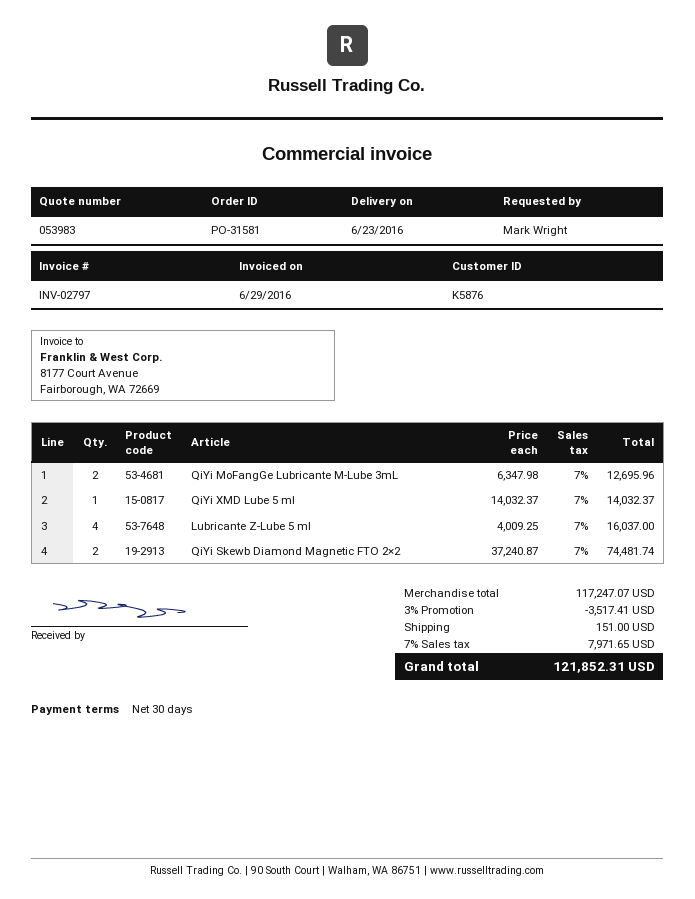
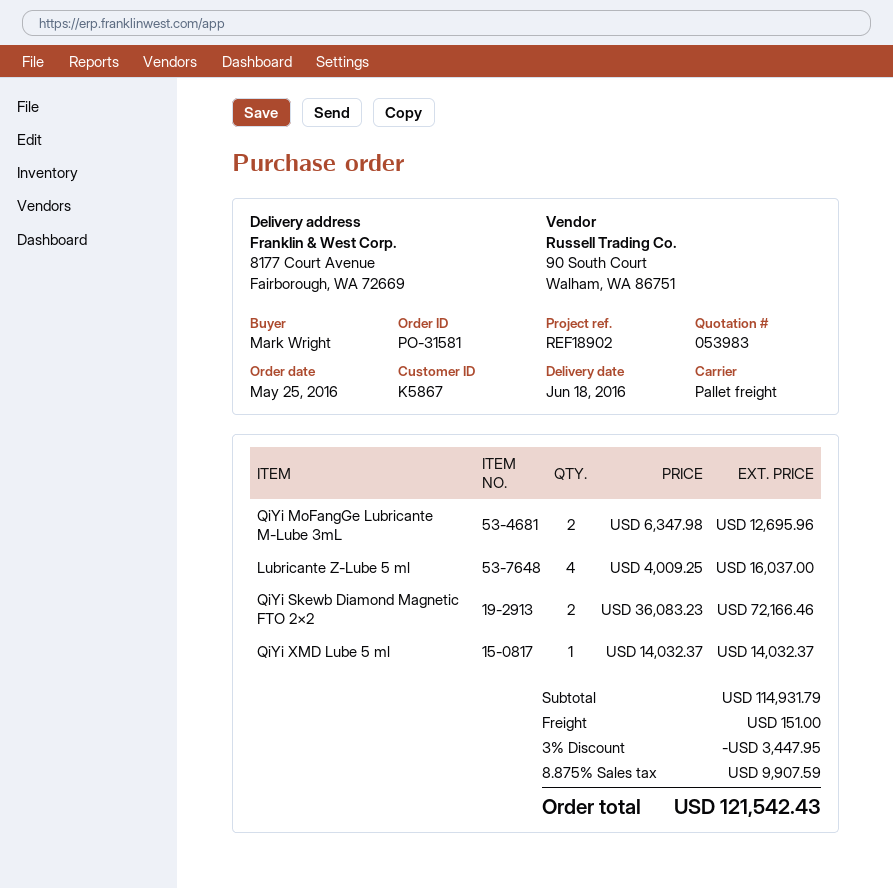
delivery date: 2016-06-23 -> 2016-06-18
customer number: K5876 -> K5867
QiYi Skewb Diamond Magnetic FTO 2×2: 2 x 37240.87 = 74481.74 -> 2 x 36083.23 = 72166.46
subtotal: 117247.07 -> 114931.79
discount: 3% = 3517.41 -> 3% = 3447.95
tax: 7% = 7971.65 -> 8.875% = 9907.59
total: 121852.31 -> 121542.43

